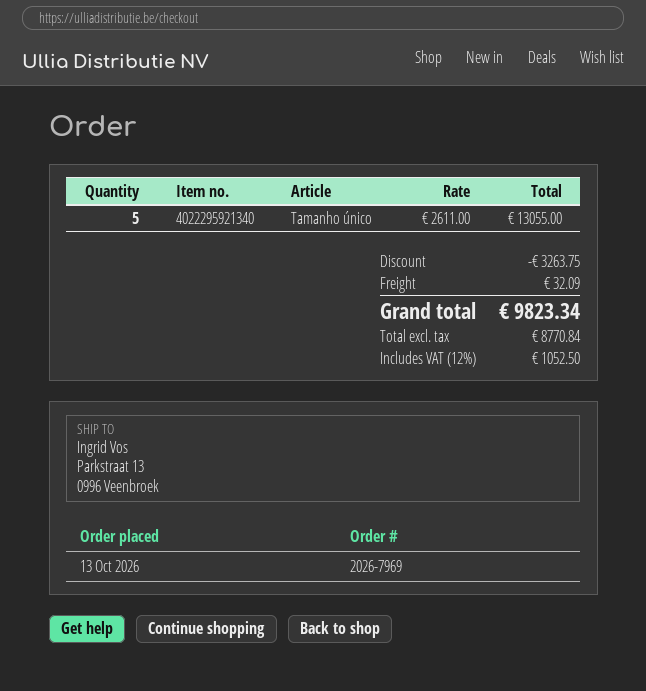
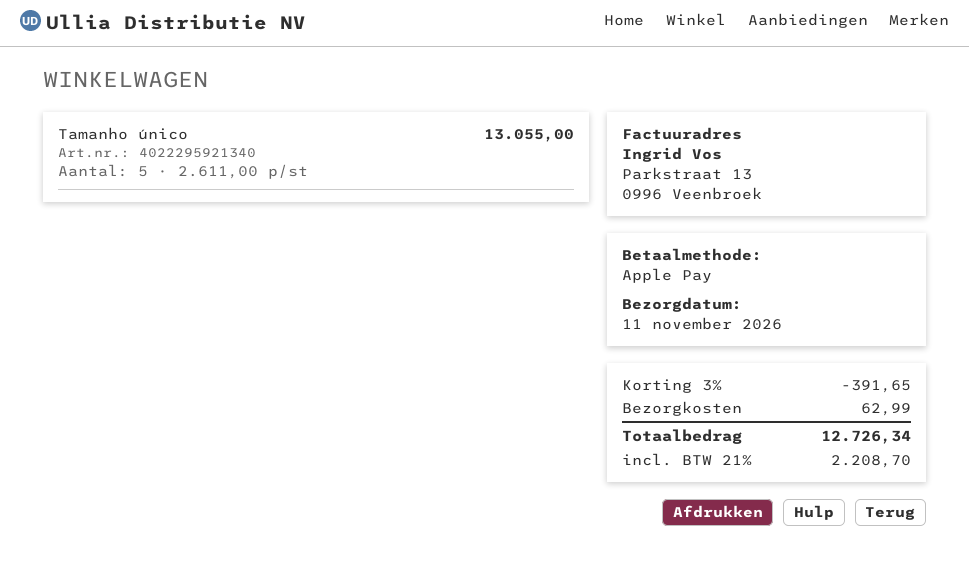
discount: 3263.75 -> 391.65
shipping: 32.09 -> 62.99
tax: 12% = 1052.50 -> 21% = 2208.70
total: 9823.34 -> 12726.34

